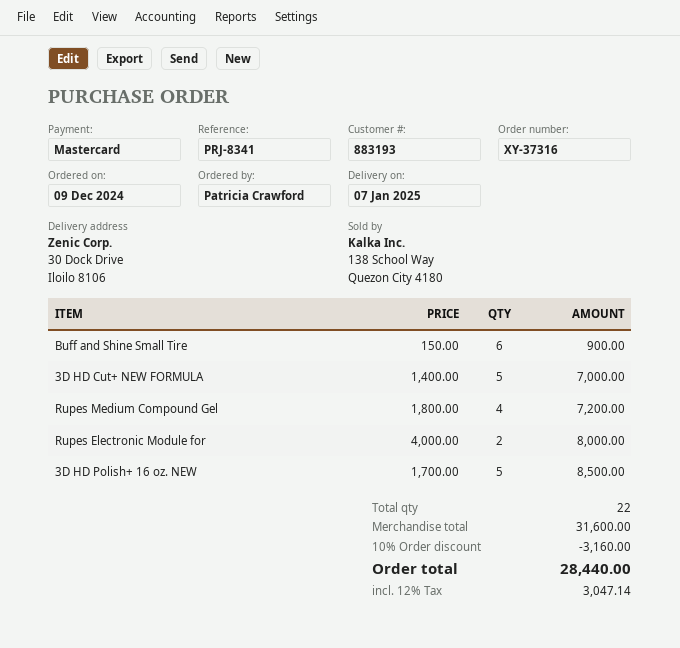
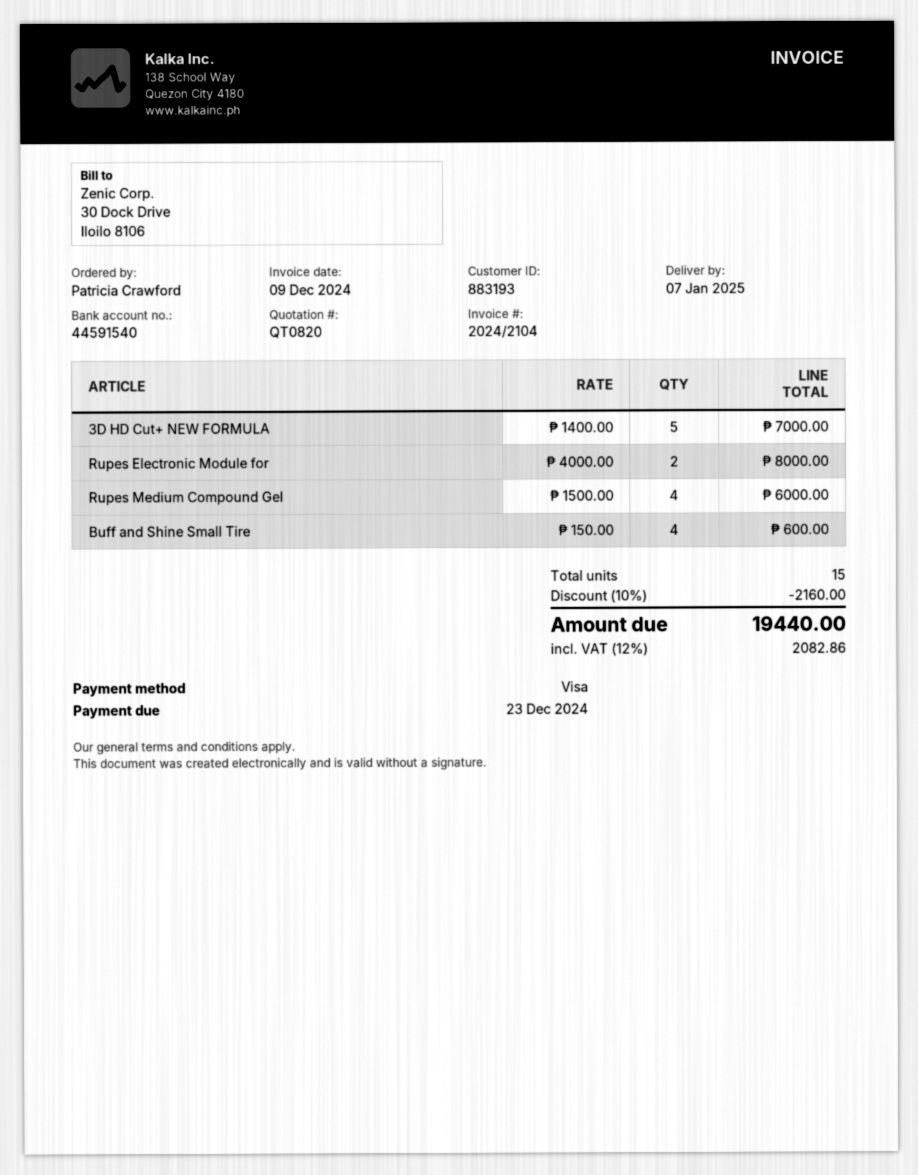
payment method: Mastercard -> Visa
Buff and Shine Small Tire: 6 x 150.00 = 900.00 -> 4 x 150.00 = 600.00
Rupes Medium Compound Gel: 4 x 1800.00 = 7200.00 -> 4 x 1500.00 = 6000.00
3D HD Polish+ 16 oz. NEW: 5 x 1700.00 = 8500.00 -> none
total quantity: 22 -> 15
discount: 10% = 3160.00 -> 10% = 2160.00
tax: 12% = 3047.14 -> 12% = 2082.86
total: 28440.00 -> 19440.00

